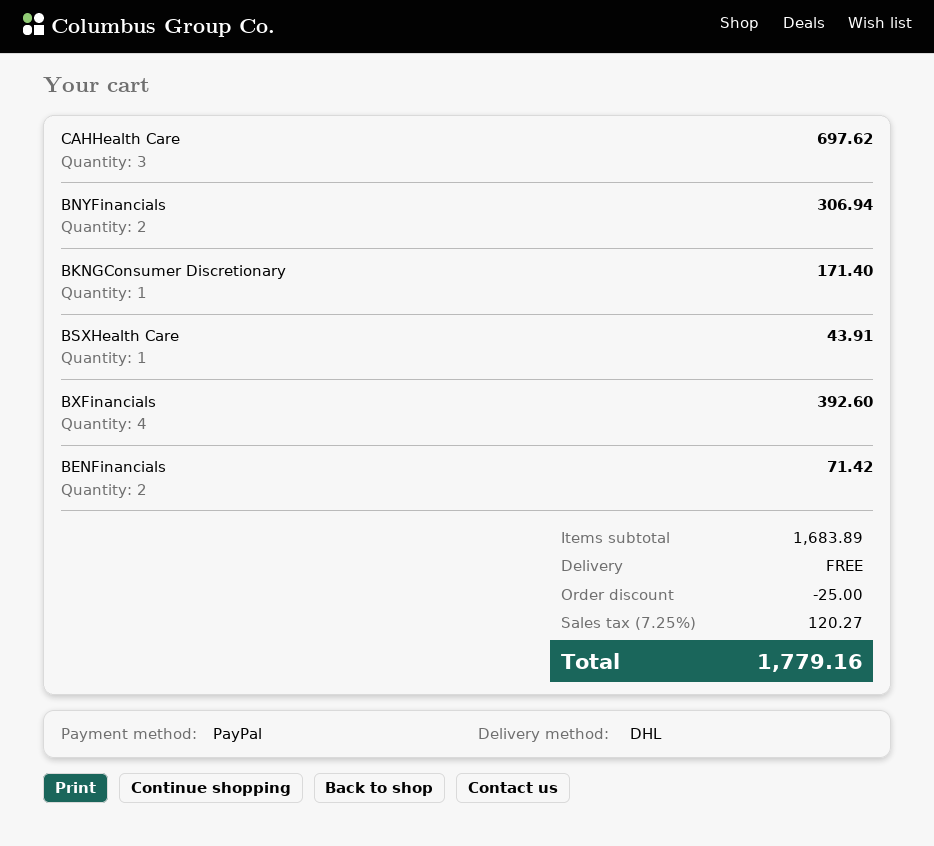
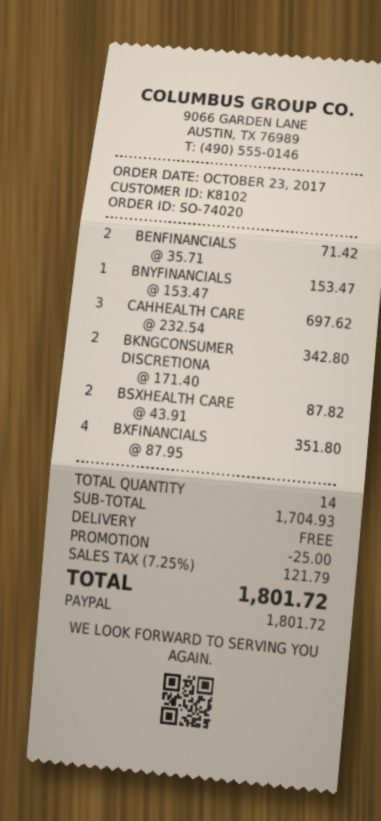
BNYFinancials: 2 for 306.94 -> 1 for 153.47
BKNGConsumer Discretionary: 1 for 171.40 -> 2 for 342.80
BSXHealth Care: 1 for 43.91 -> 2 for 87.82
BXFinancials: 4 for 392.60 -> 4 for 351.80
subtotal: 1683.89 -> 1704.93
tax: 7.25% = 120.27 -> 7.25% = 121.79
total: 1779.16 -> 1801.72

